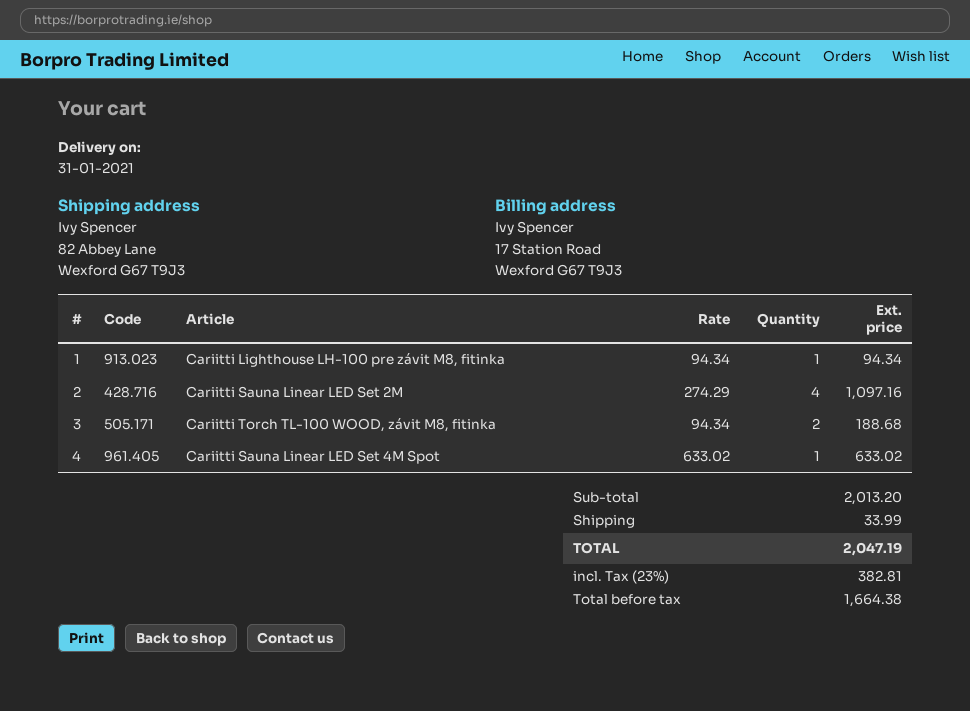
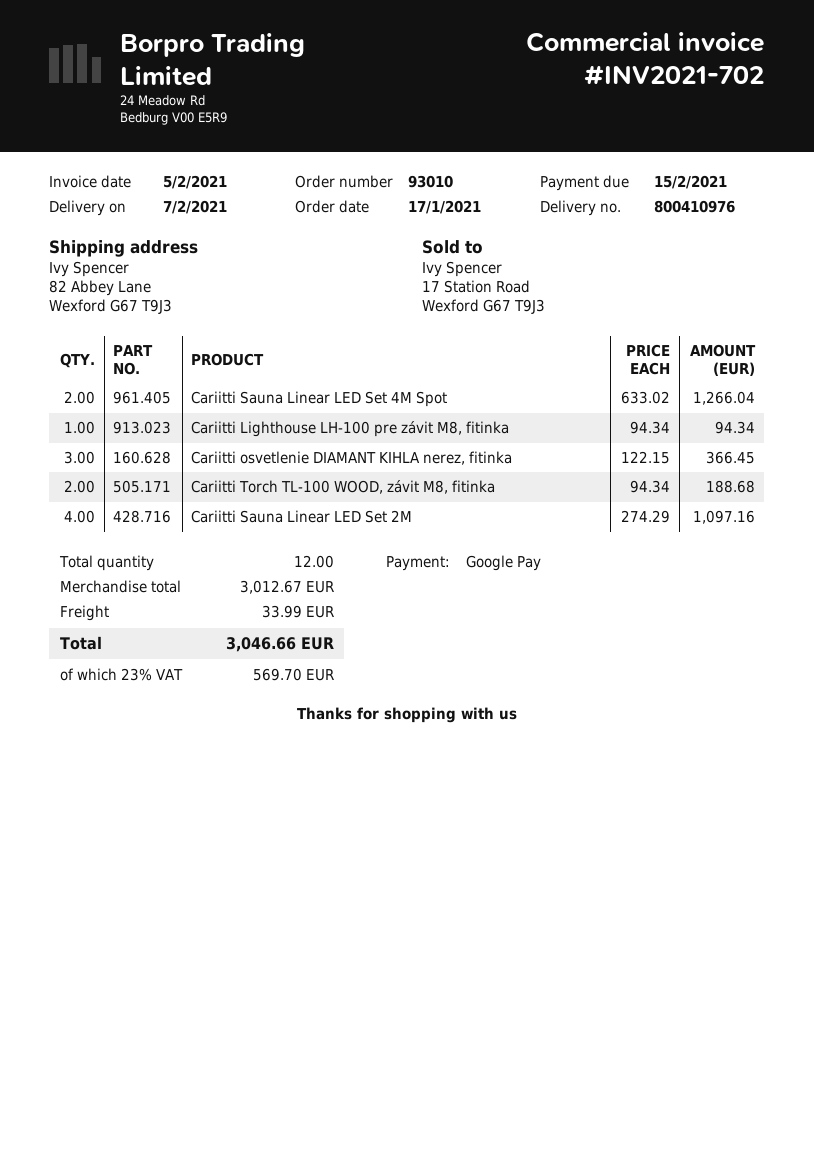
delivery date: 2021-01-31 -> 2021-02-07
Cariitti Sauna Linear LED Set 4M Spot: 1 x 633.02 = 633.02 -> 2 x 633.02 = 1266.04
Cariitti osvetlenie DIAMANT KIHLA nerez, fitinka: none -> 3 x 122.15 = 366.45
subtotal: 2013.20 -> 3012.67
tax: 23% = 382.81 -> 23% = 569.70
total: 2047.19 -> 3046.66

